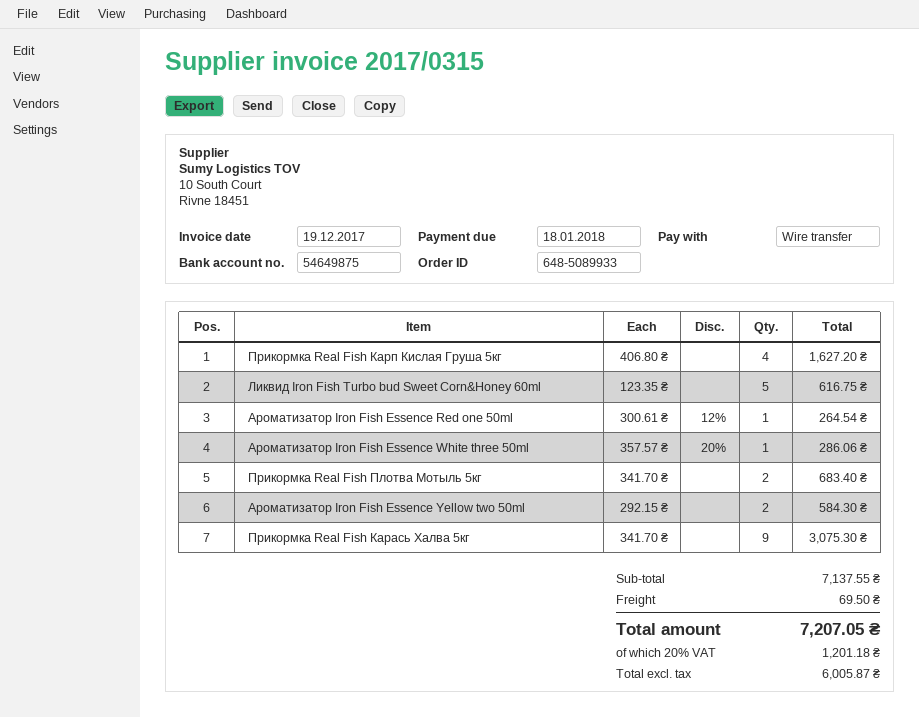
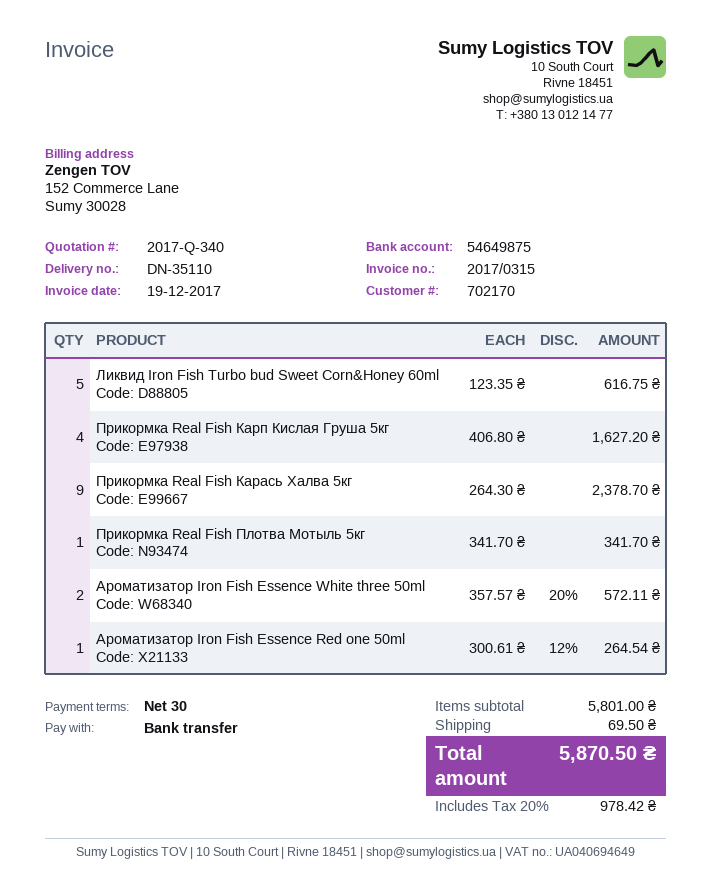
Ароматизатор Iron Fish Essence White three 50ml: 1 x 357.57 - 20% = 286.06 -> 2 x 357.57 - 20% = 572.11
Прикормка Real Fish Плотва Мотыль 5кг: 2 x 341.70 = 683.40 -> 1 x 341.70 = 341.70
Ароматизатор Iron Fish Essence Yellow two 50ml: 2 x 292.15 = 584.30 -> none
Прикормка Real Fish Карась Халва 5кг: 9 x 341.70 = 3075.30 -> 9 x 264.30 = 2378.70
subtotal: 7137.55 -> 5801.00
tax: 20% = 1201.18 -> 20% = 978.42
total: 7207.05 -> 5870.50

